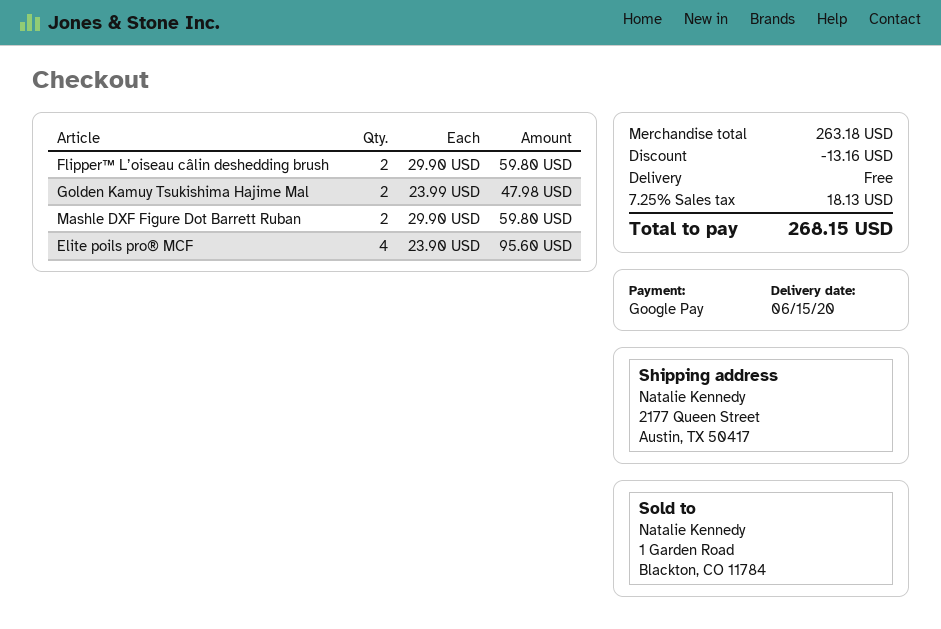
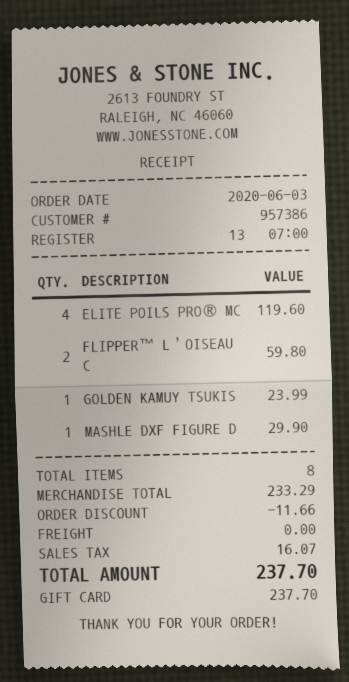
payment method: Google Pay -> gift card
Golden Kamuy Tsukishima Hajime Mal: 2 for 47.98 -> 1 for 23.99
Mashle DXF Figure Dot Barrett Ruban: 2 for 59.80 -> 1 for 29.90
Elite poils pro® MCF: 4 for 95.60 -> 4 for 119.60
subtotal: 263.18 -> 233.29
discount: 13.16 -> 11.66
tax: 18.13 -> 16.07
total: 268.15 -> 237.70

